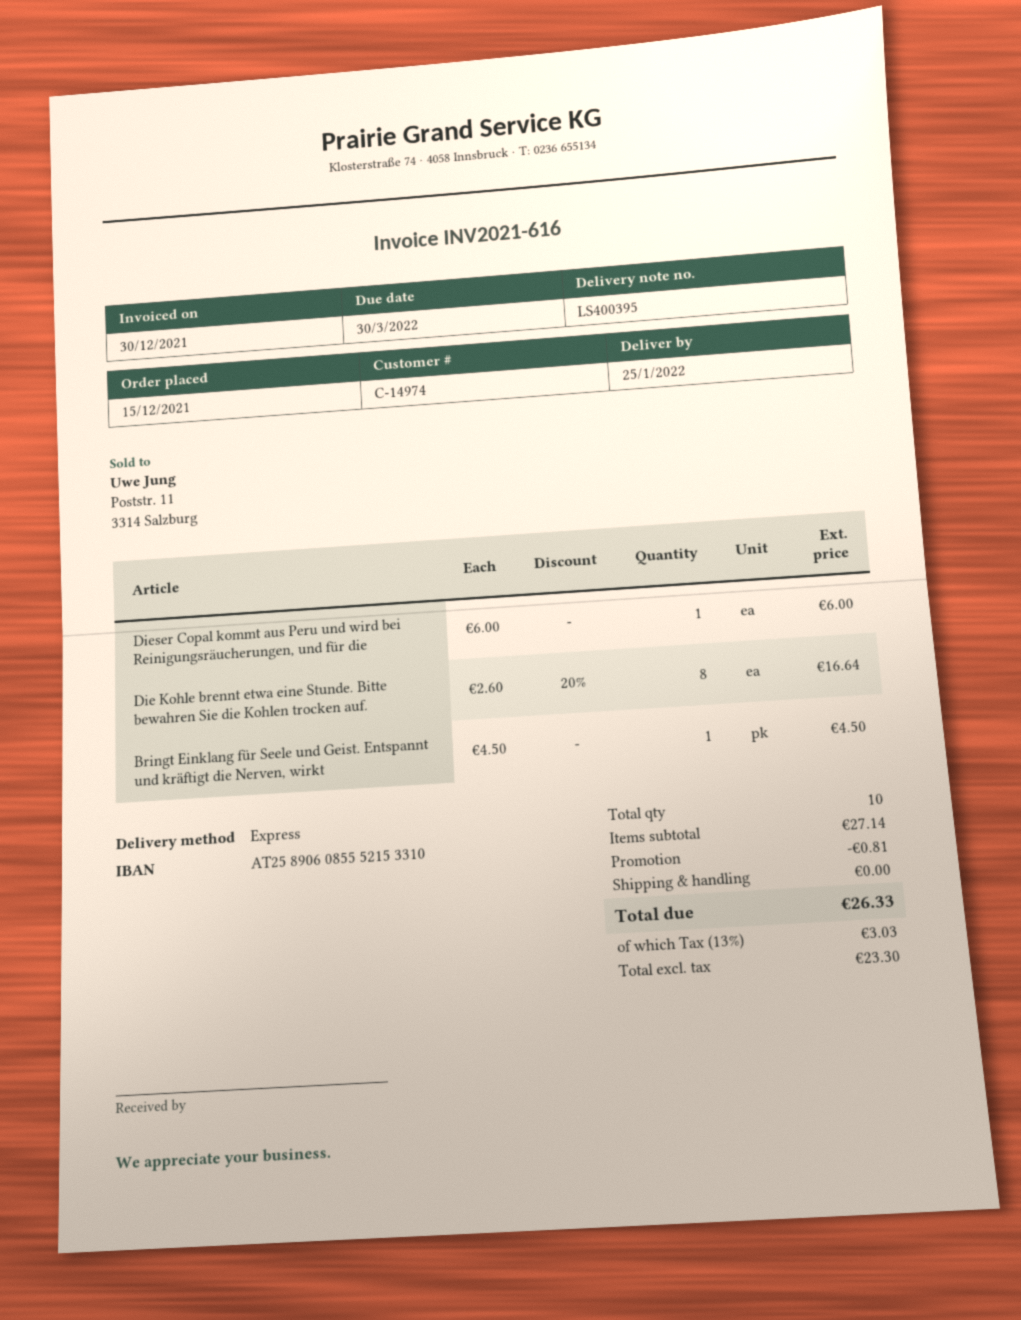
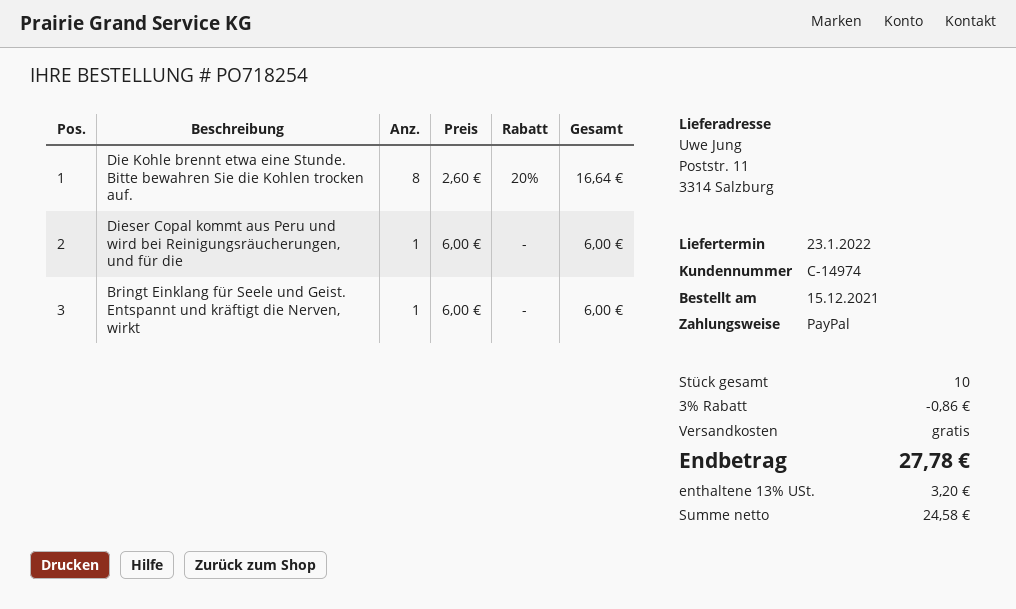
delivery date: 2022-01-25 -> 2022-01-23
Bringt Einklang für Seele und Geist. Entspannt und kräftigt die Nerven, wirkt: 1 x 4.50 = 4.50 -> 1 x 6.00 = 6.00
discount: 0.81 -> 0.86
net: 23.30 -> 24.58
tax: 13% = 3.03 -> 13% = 3.20
total: 26.33 -> 27.78

